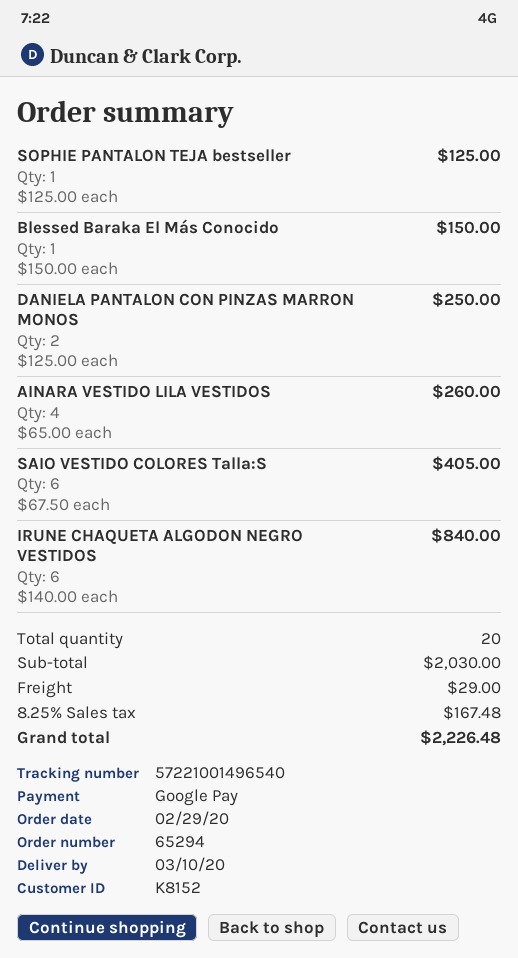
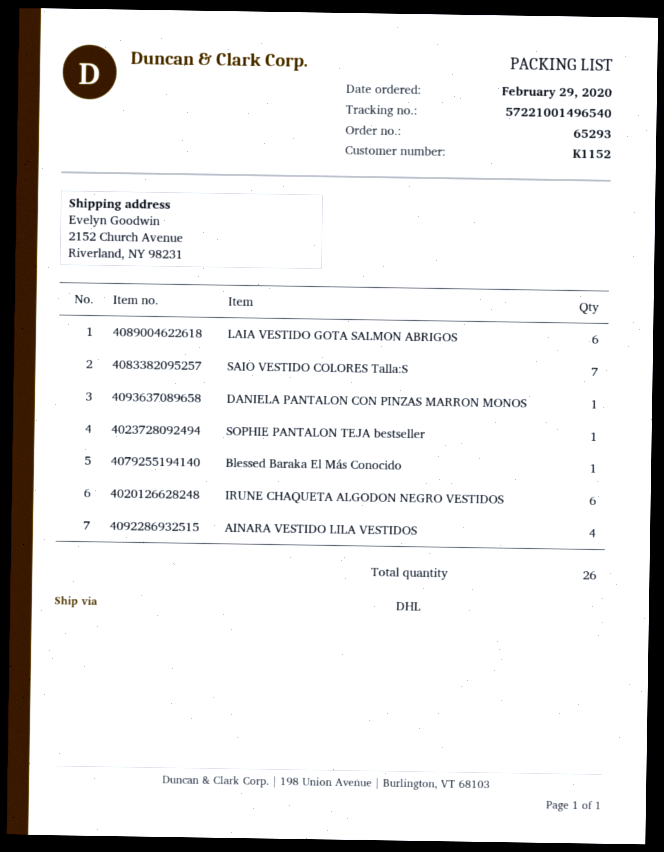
order number: 65294 -> 65293
customer number: K8152 -> K1152
DANIELA PANTALON CON PINZAS MARRON MONOS: 2 -> 1
SAIO VESTIDO COLORES Talla:S: 6 -> 7
LAIA VESTIDO GOTA SALMON ABRIGOS: none -> 6
total quantity: 20 -> 26

